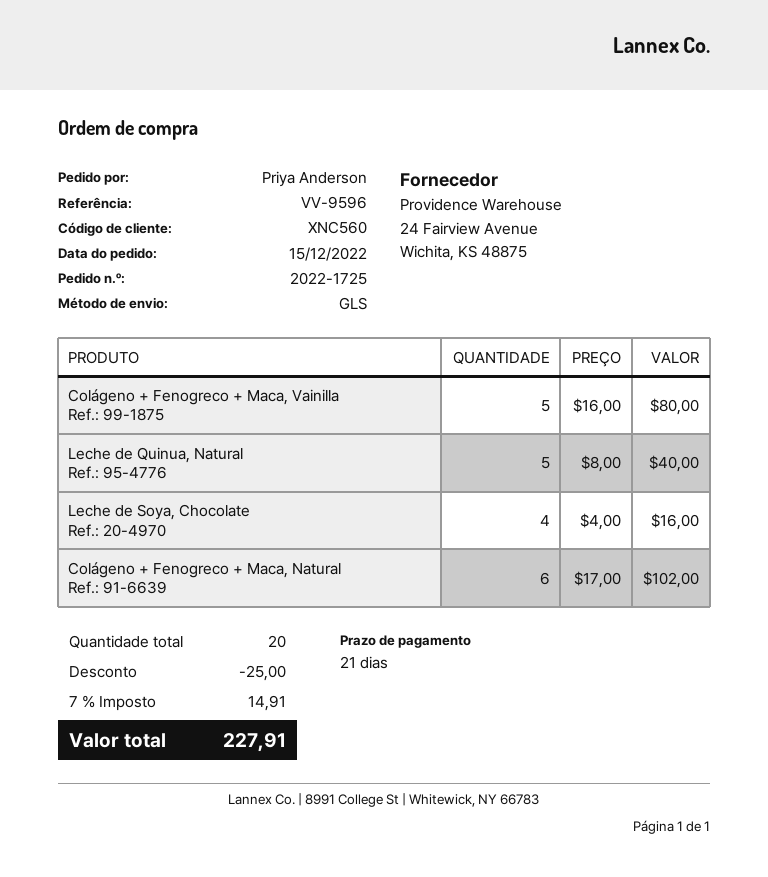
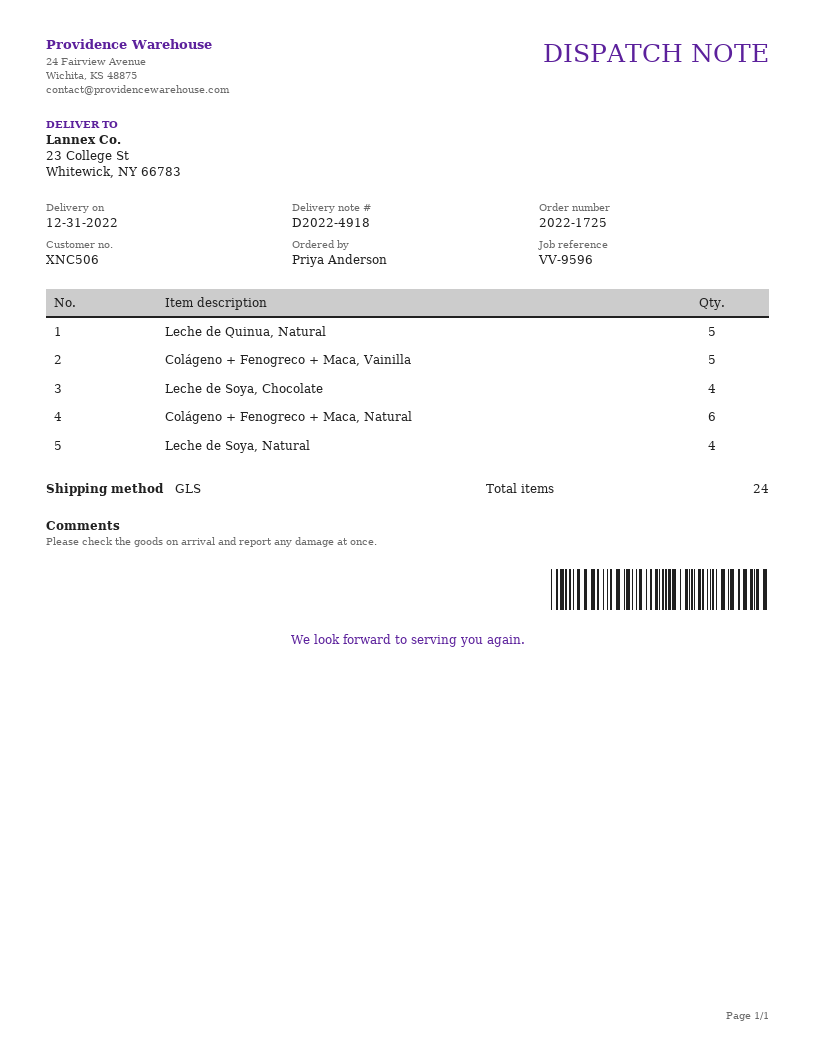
customer number: XNC560 -> XNC506
Leche de Soya, Natural: none -> 4
total quantity: 20 -> 24

